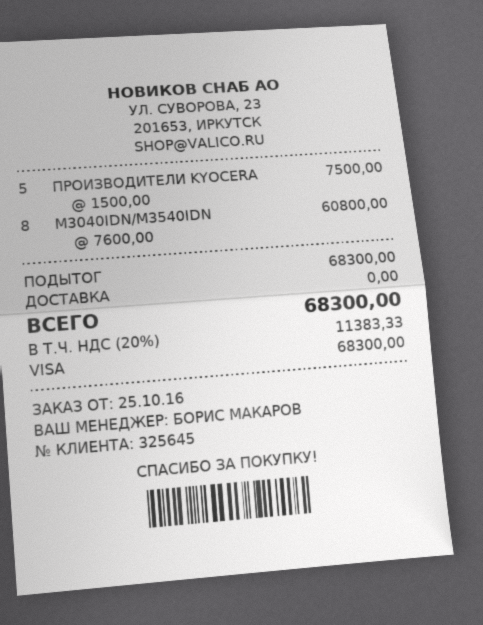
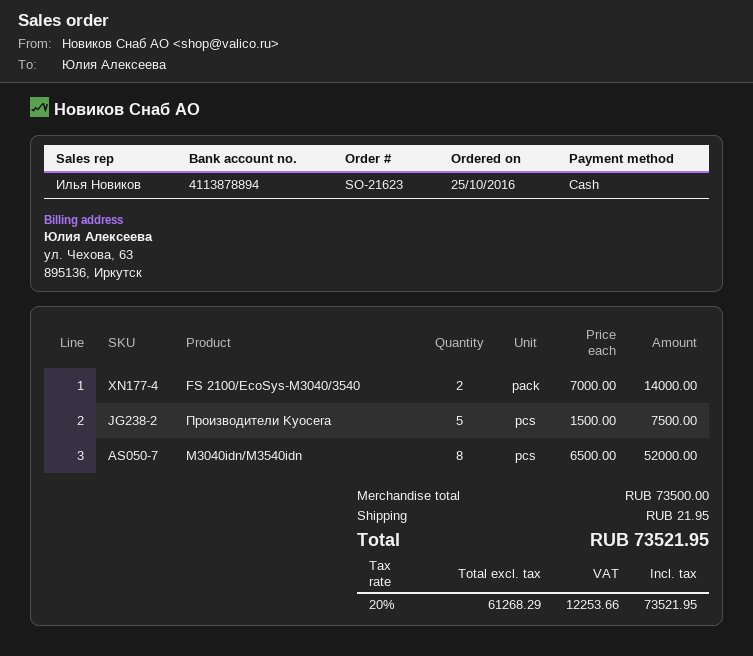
sales rep: БОРИС МАКАРОВ -> Илья Новиков
payment method: Visa -> cash
M3040IDN/M3540IDN: 8 x 7600.00 = 60800.00 -> 8 x 6500.00 = 52000.00
FS 2100/EcoSys-M3040/3540: none -> 2 x 7000.00 = 14000.00
subtotal: 68300.00 -> 73500.00
shipping: 0.00 -> 21.95
tax: 20% = 11383.33 -> 20% = 12253.66
total: 68300.00 -> 73521.95

